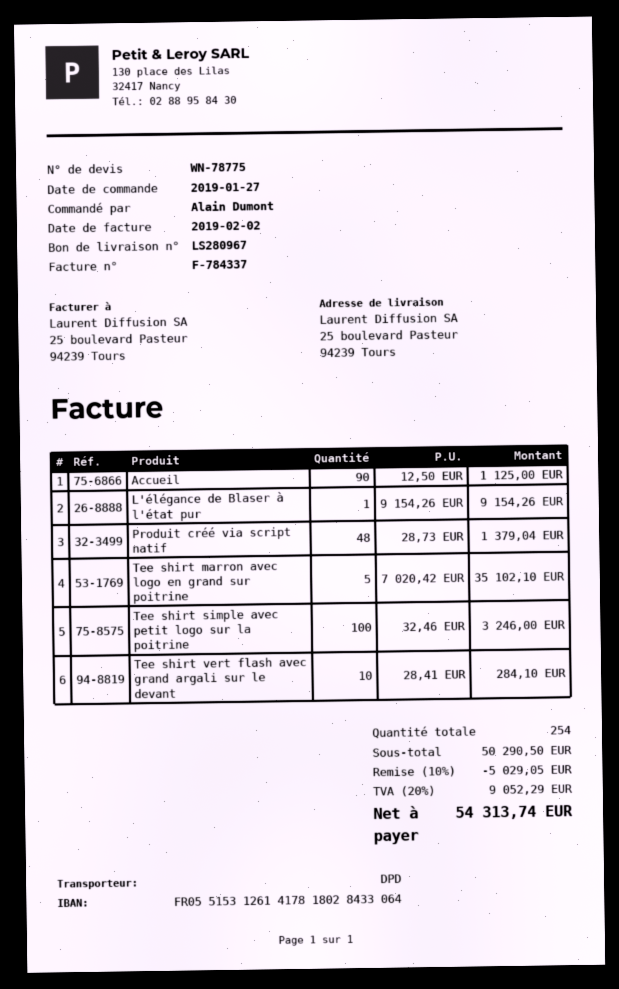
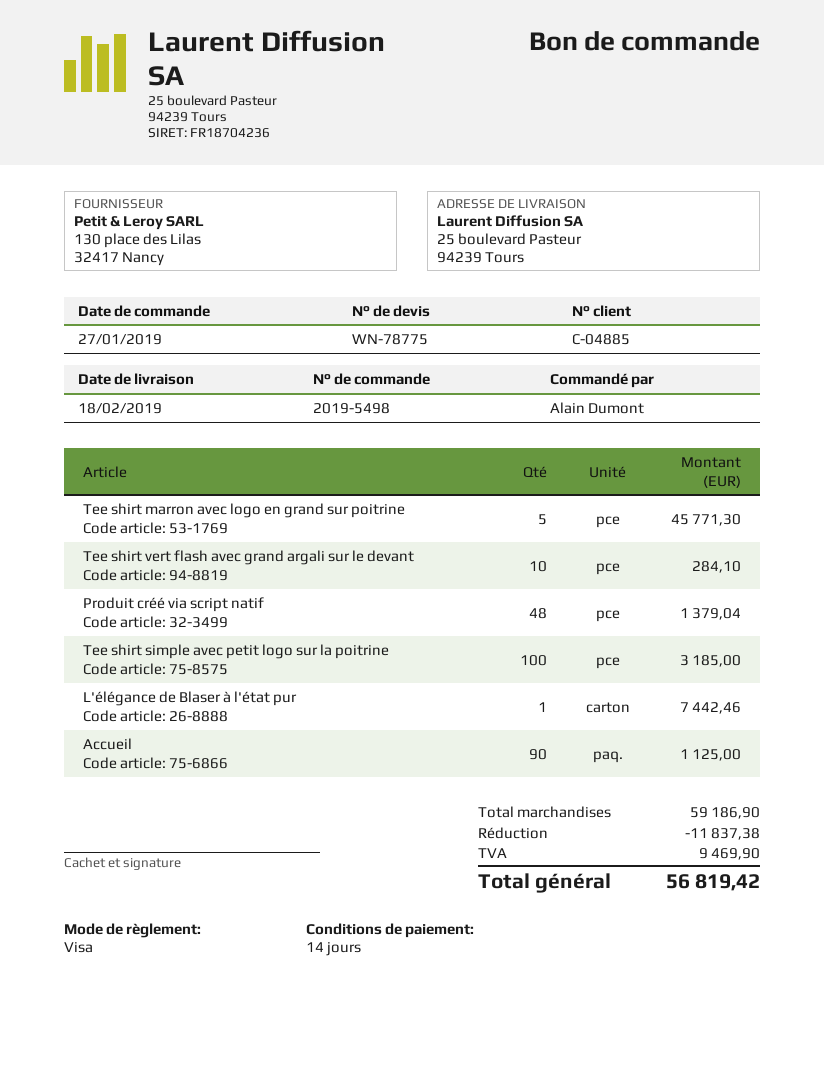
L'élégance de Blaser à l'état pur: 1 for 9154.26 -> 1 for 7442.46
Tee shirt marron avec logo en grand sur poitrine: 5 for 35102.10 -> 5 for 45771.30
Tee shirt simple avec petit logo sur la poitrine: 100 for 3246.00 -> 100 for 3185.00
subtotal: 50290.50 -> 59186.90
discount: 5029.05 -> 11837.38
tax: 9052.29 -> 9469.90
total: 54313.74 -> 56819.42

